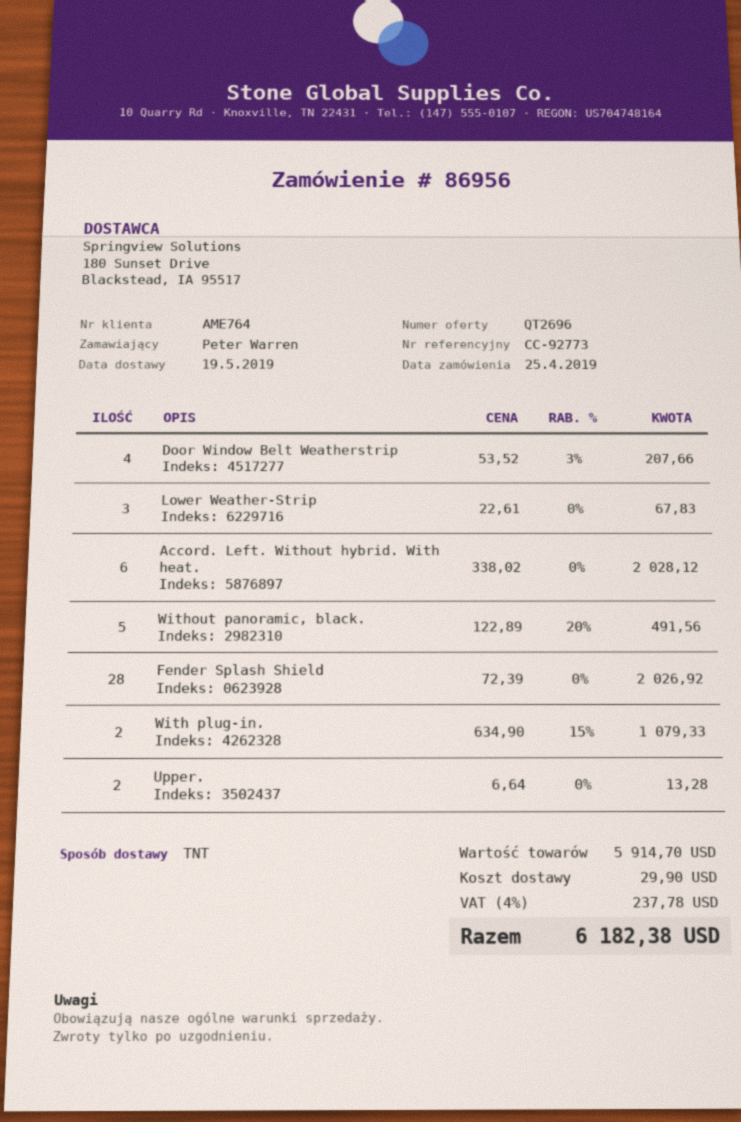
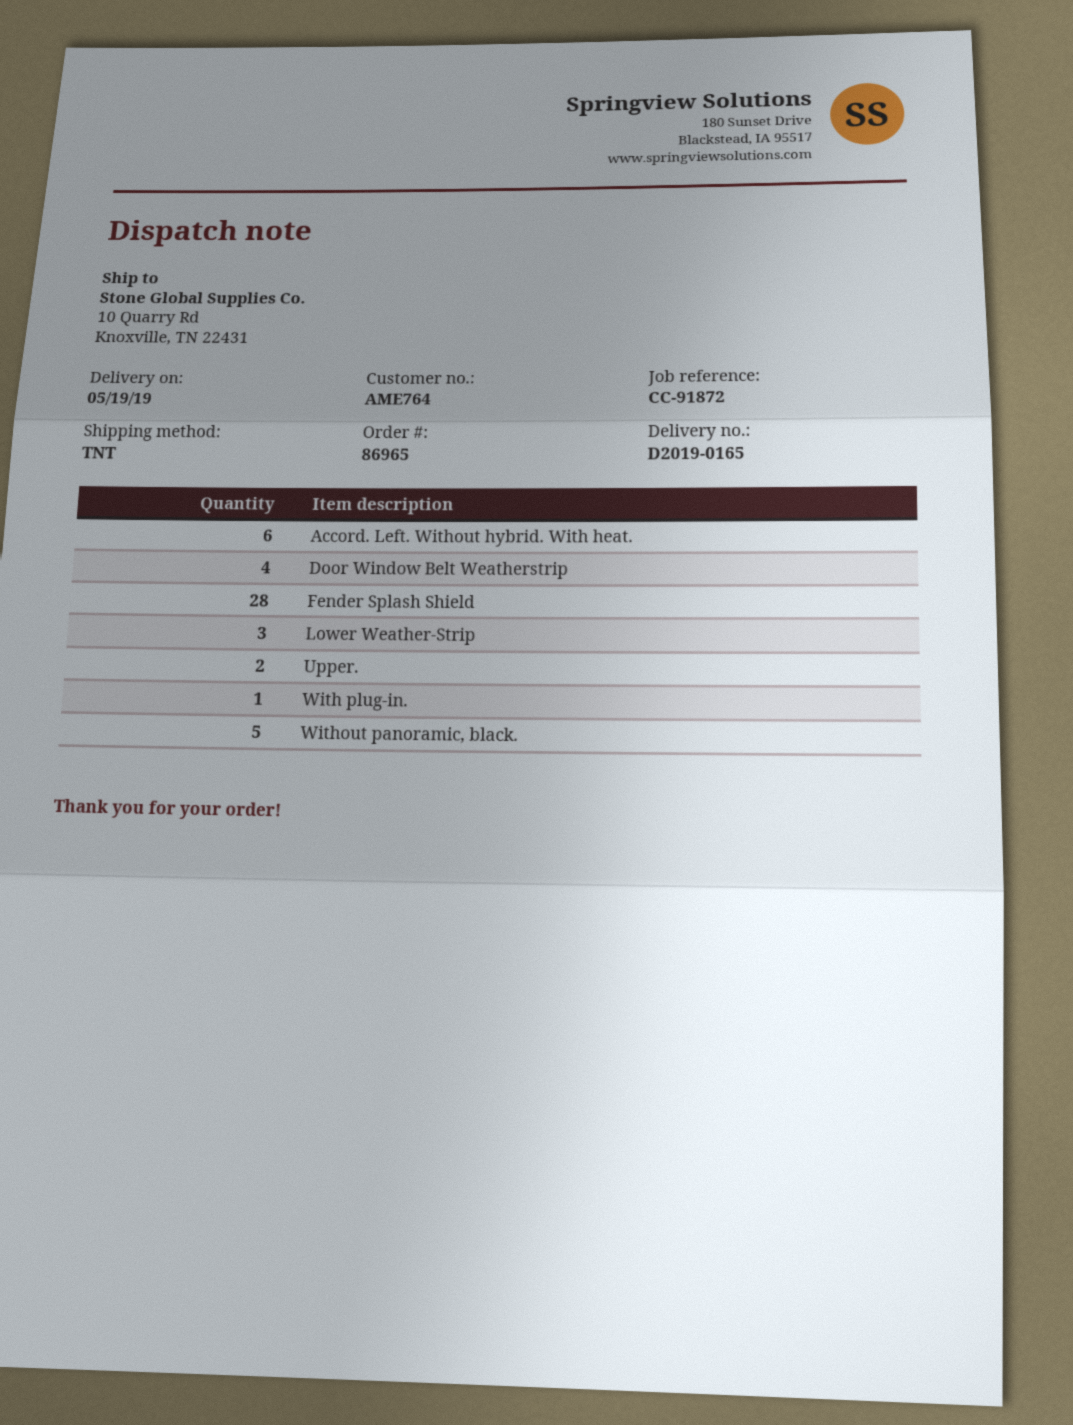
order number: 86956 -> 86965
reference: CC-92773 -> CC-91872
With plug-in.: 2 -> 1

